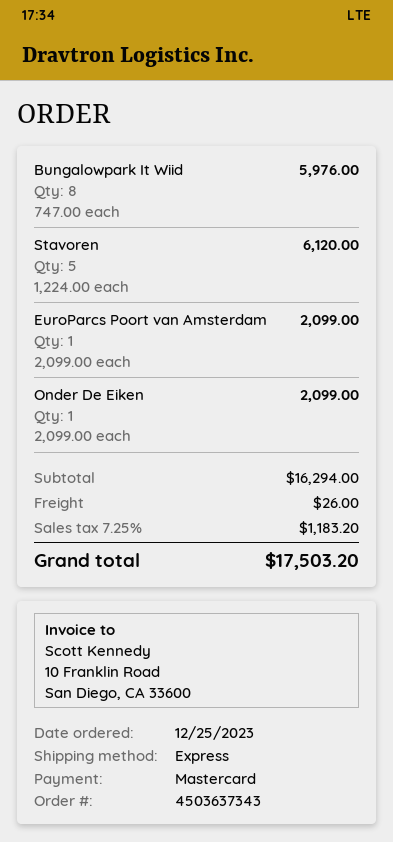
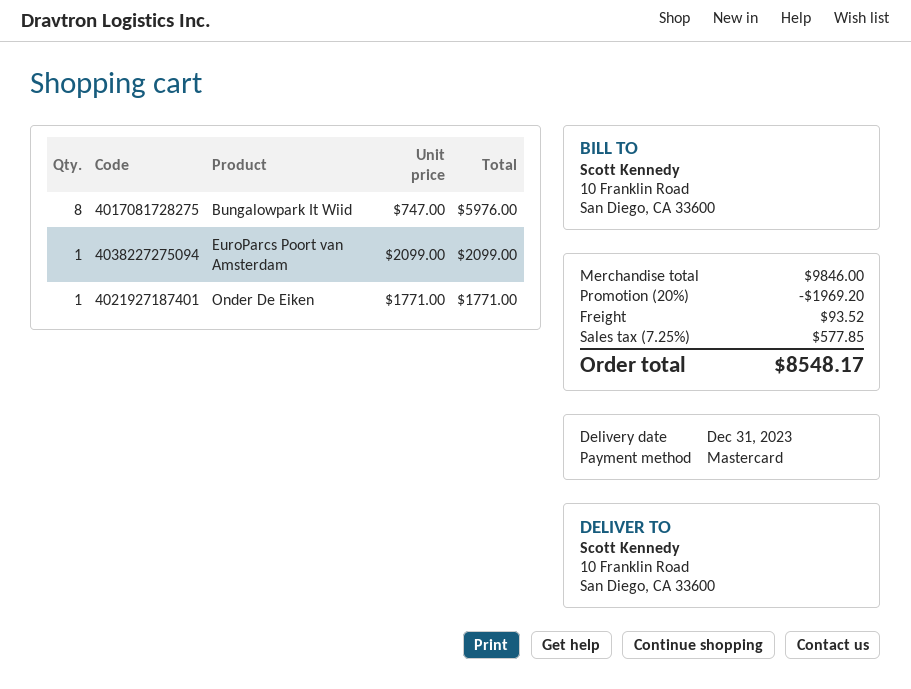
Stavoren: 5 x 1224.00 = 6120.00 -> none
Onder De Eiken: 1 x 2099.00 = 2099.00 -> 1 x 1771.00 = 1771.00
subtotal: 16294.00 -> 9846.00
discount: none -> 20% = 1969.20
shipping: 26.00 -> 93.52
tax: 7.25% = 1183.20 -> 7.25% = 577.85
total: 17503.20 -> 8548.17

